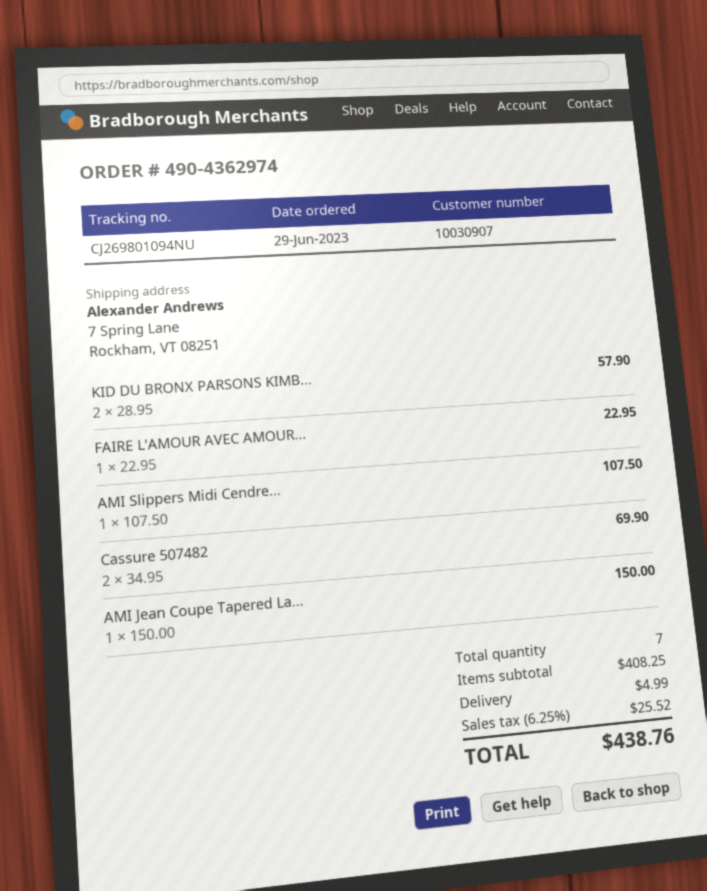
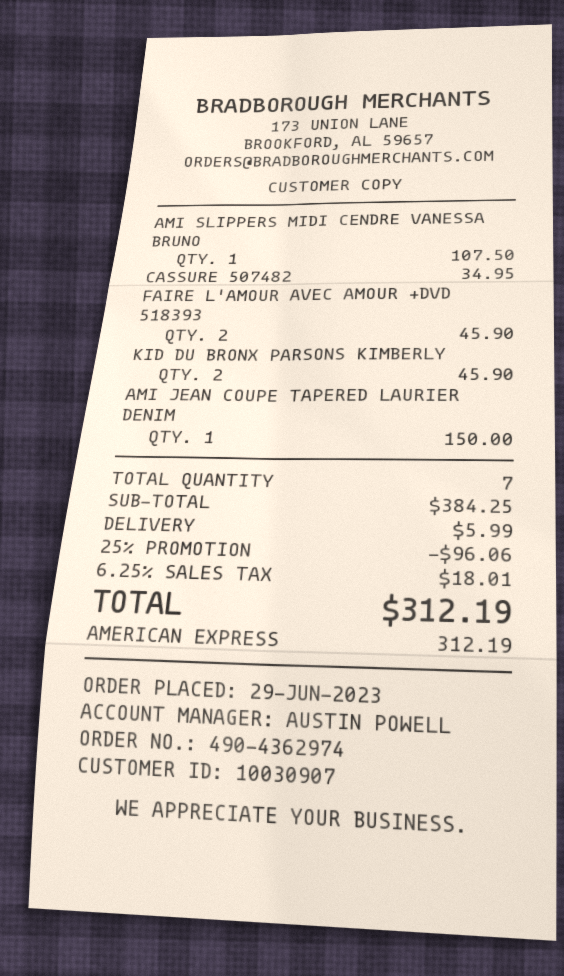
KID DU BRONX PARSONS KIMB...: 2 for 57.90 -> 2 for 45.90
FAIRE L'AMOUR AVEC AMOUR...: 1 for 22.95 -> 2 for 45.90
Cassure 507482: 2 for 69.90 -> 1 for 34.95
subtotal: 408.25 -> 384.25
discount: none -> 25% = 96.06
shipping: 4.99 -> 5.99
tax: 6.25% = 25.52 -> 6.25% = 18.01
total: 438.76 -> 312.19

